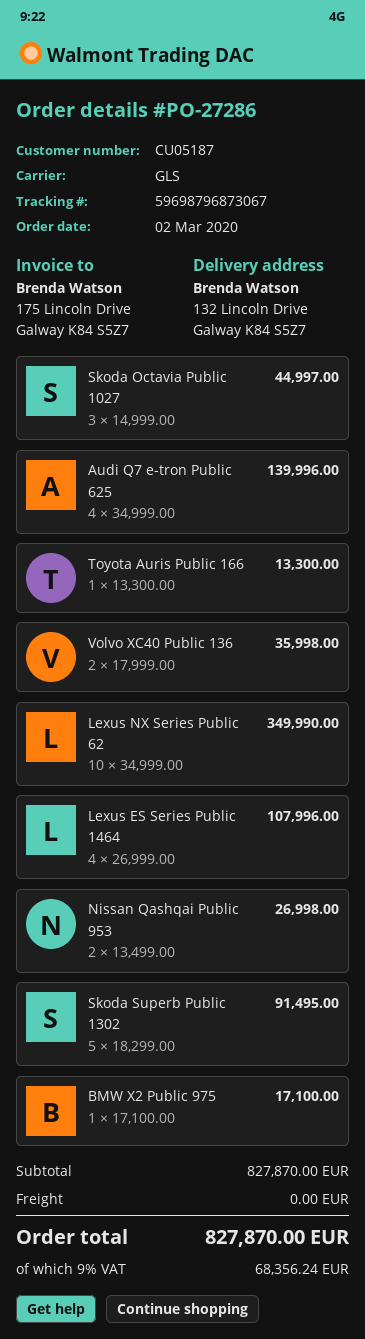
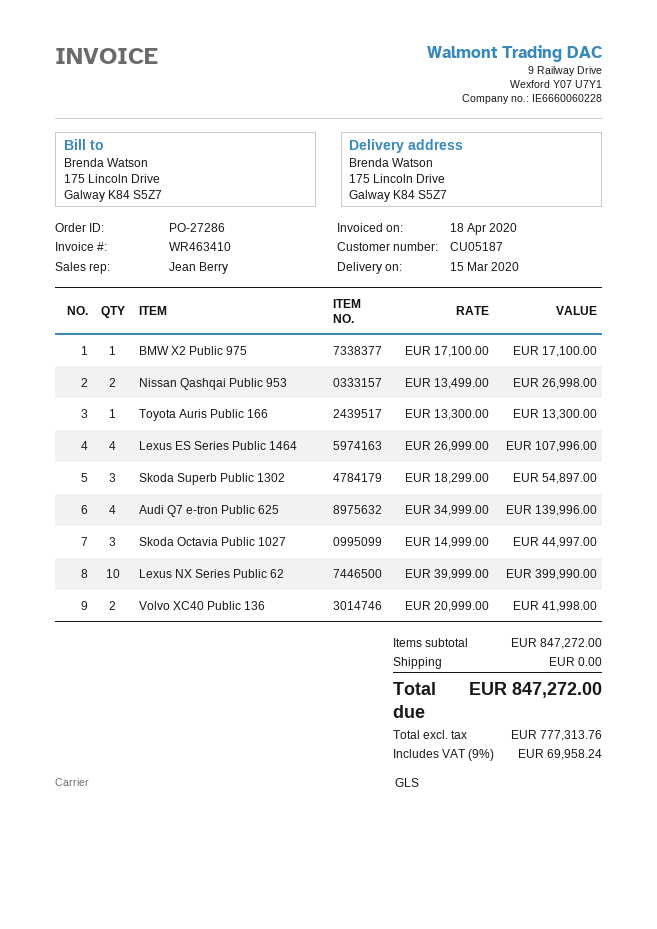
ship to: 132 Lincoln Drive, Galway K84 S5Z7 -> 175 Lincoln Drive, Galway K84 S5Z7
Volvo XC40 Public 136: 2 x 17999.00 = 35998.00 -> 2 x 20999.00 = 41998.00
Lexus NX Series Public 62: 10 x 34999.00 = 349990.00 -> 10 x 39999.00 = 399990.00
Skoda Superb Public 1302: 5 x 18299.00 = 91495.00 -> 3 x 18299.00 = 54897.00
subtotal: 827870.00 -> 847272.00
tax: 9% = 68356.24 -> 9% = 69958.24
total: 827870.00 -> 847272.00

